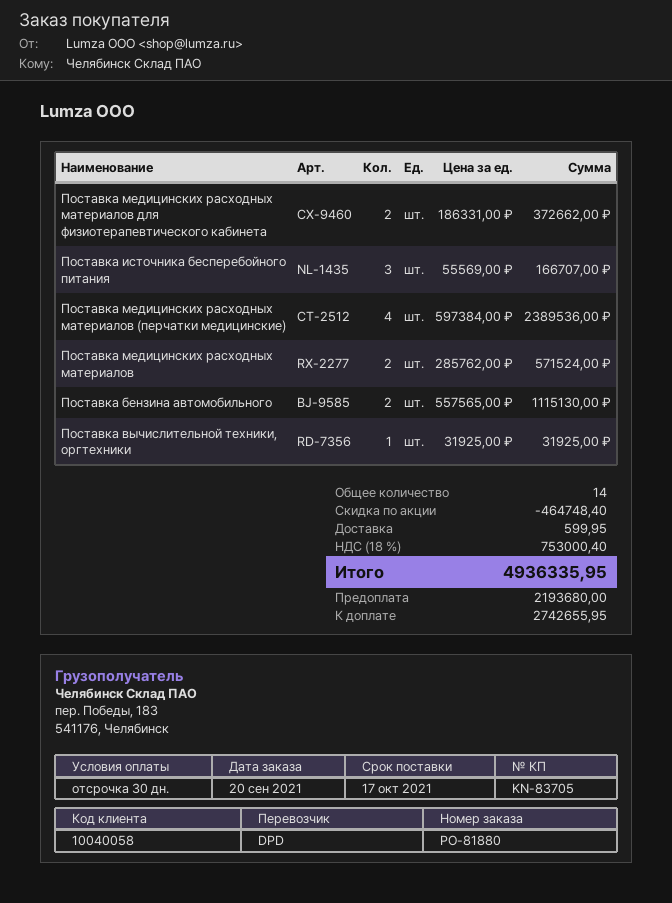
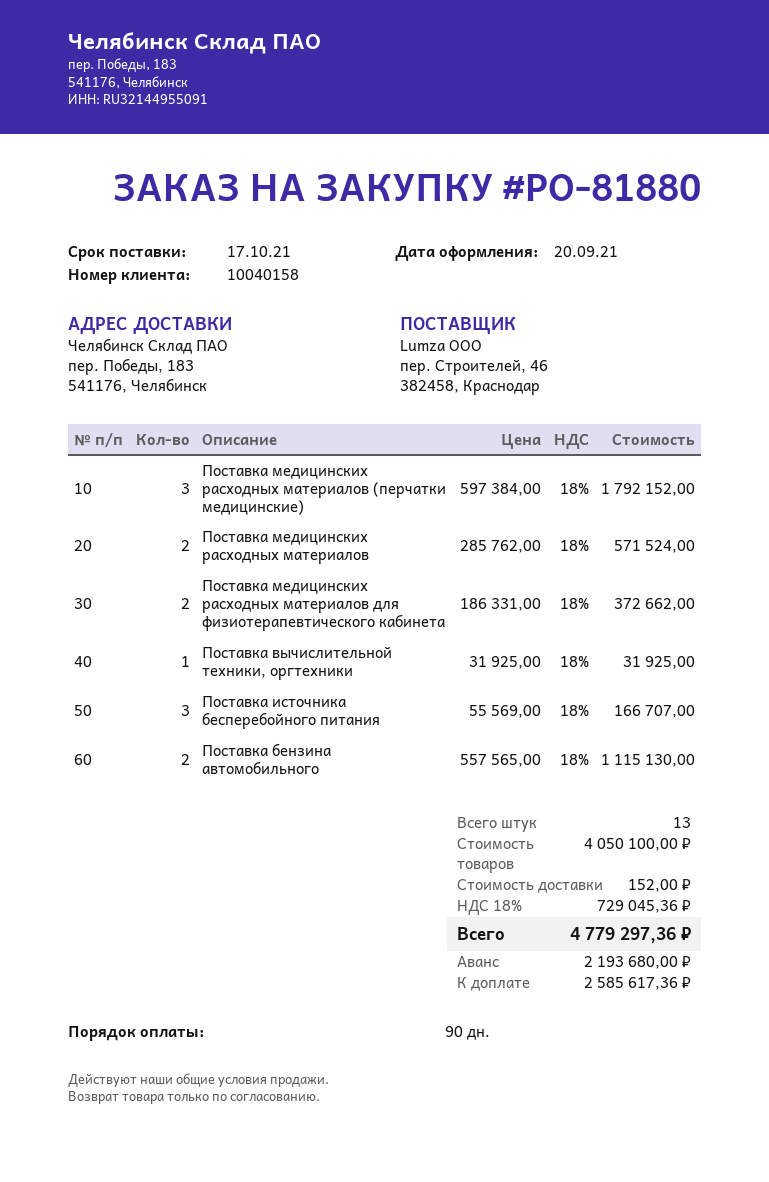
payment terms: 30 days -> 90 days
customer number: 10040058 -> 10040158
Поставка медицинских расходных материалов (перчатки медицинские): 4 x 597384.00 = 2389536.00 -> 3 x 597384.00 = 1792152.00
total quantity: 14 -> 13
discount: 464748.40 -> none
shipping: 599.95 -> 152.00
tax: 18% = 753000.40 -> 18% = 729045.36
total: 4936335.95 -> 4779297.36
balance: 2742655.95 -> 2585617.36

